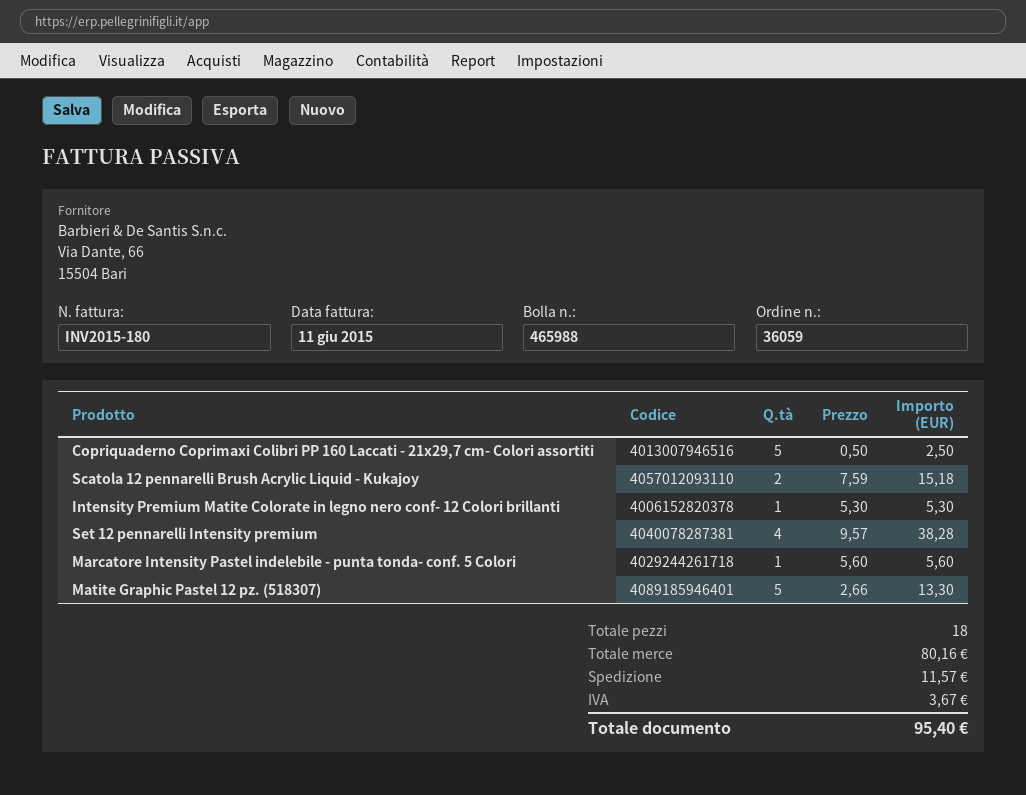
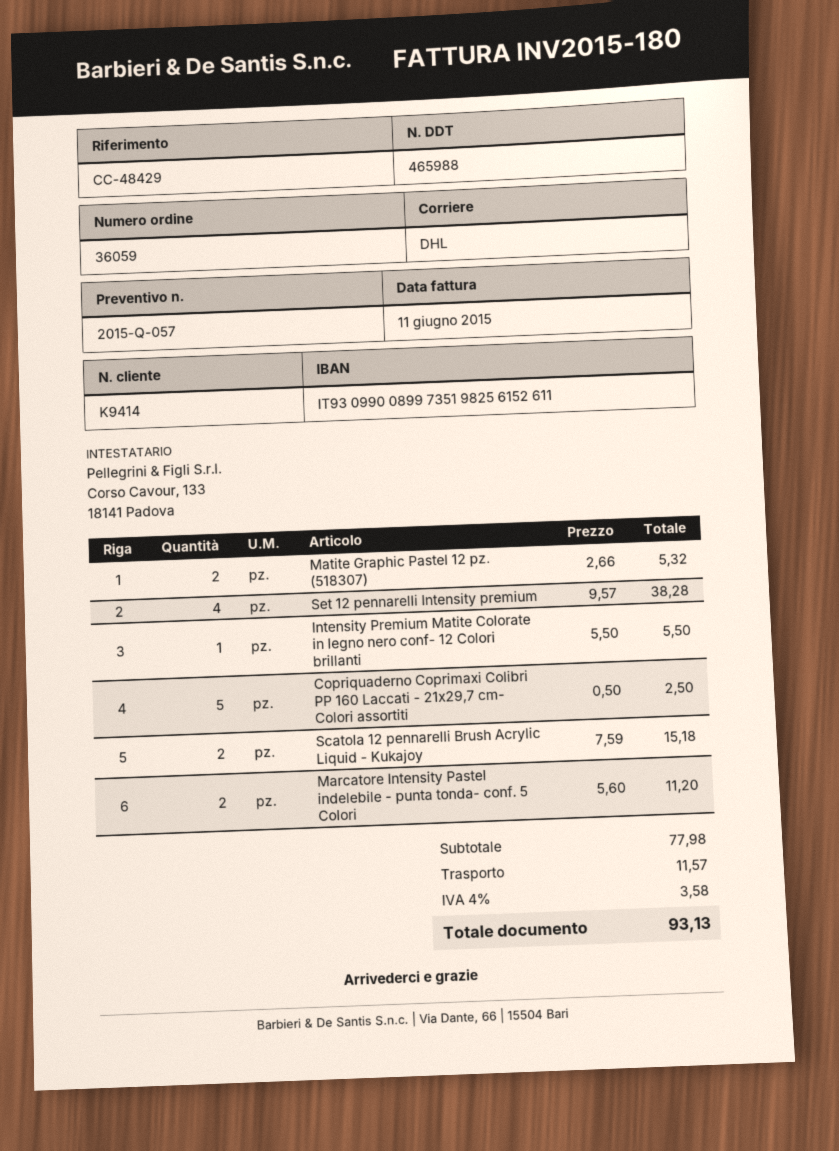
Intensity Premium Matite Colorate in legno nero conf- 12 Colori brillanti: 1 x 5.30 = 5.30 -> 1 x 5.50 = 5.50
Marcatore Intensity Pastel indelebile - punta tonda- conf. 5 Colori: 1 x 5.60 = 5.60 -> 2 x 5.60 = 11.20
Matite Graphic Pastel 12 pz. (518307): 5 x 2.66 = 13.30 -> 2 x 2.66 = 5.32
subtotal: 80.16 -> 77.98
tax: 3.67 -> 3.58
total: 95.40 -> 93.13

